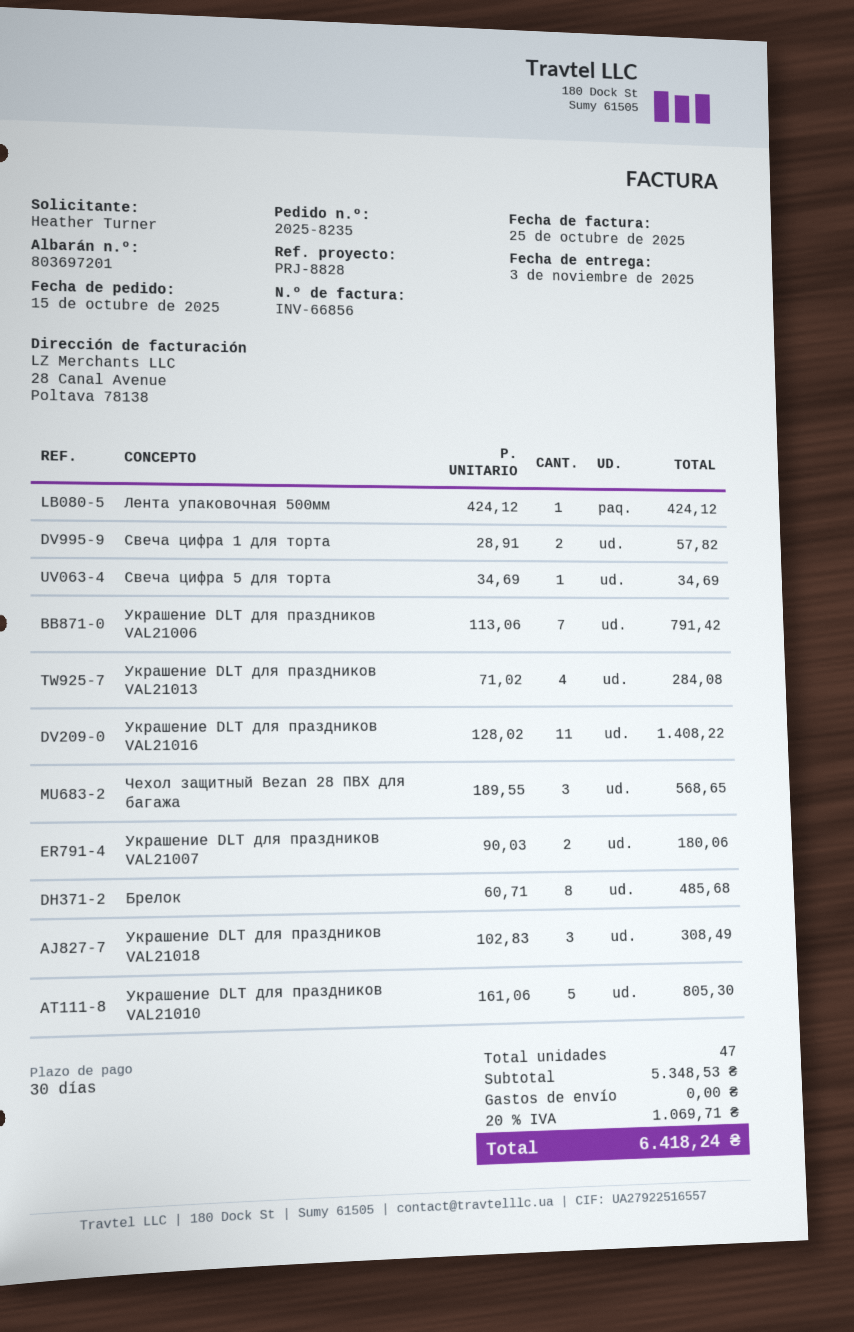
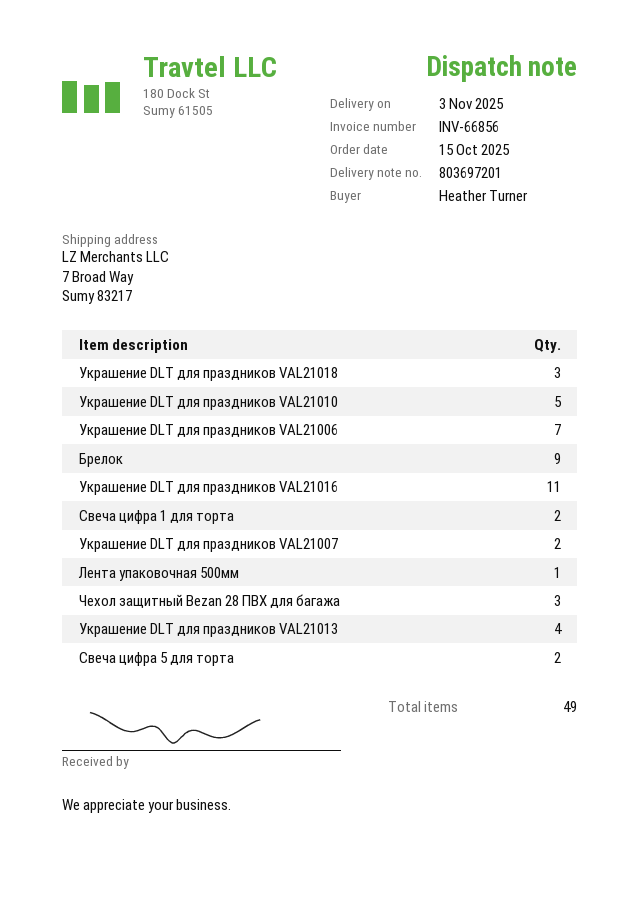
Свеча цифра 5 для торта: 1 -> 2
Брелок: 8 -> 9
total quantity: 47 -> 49

